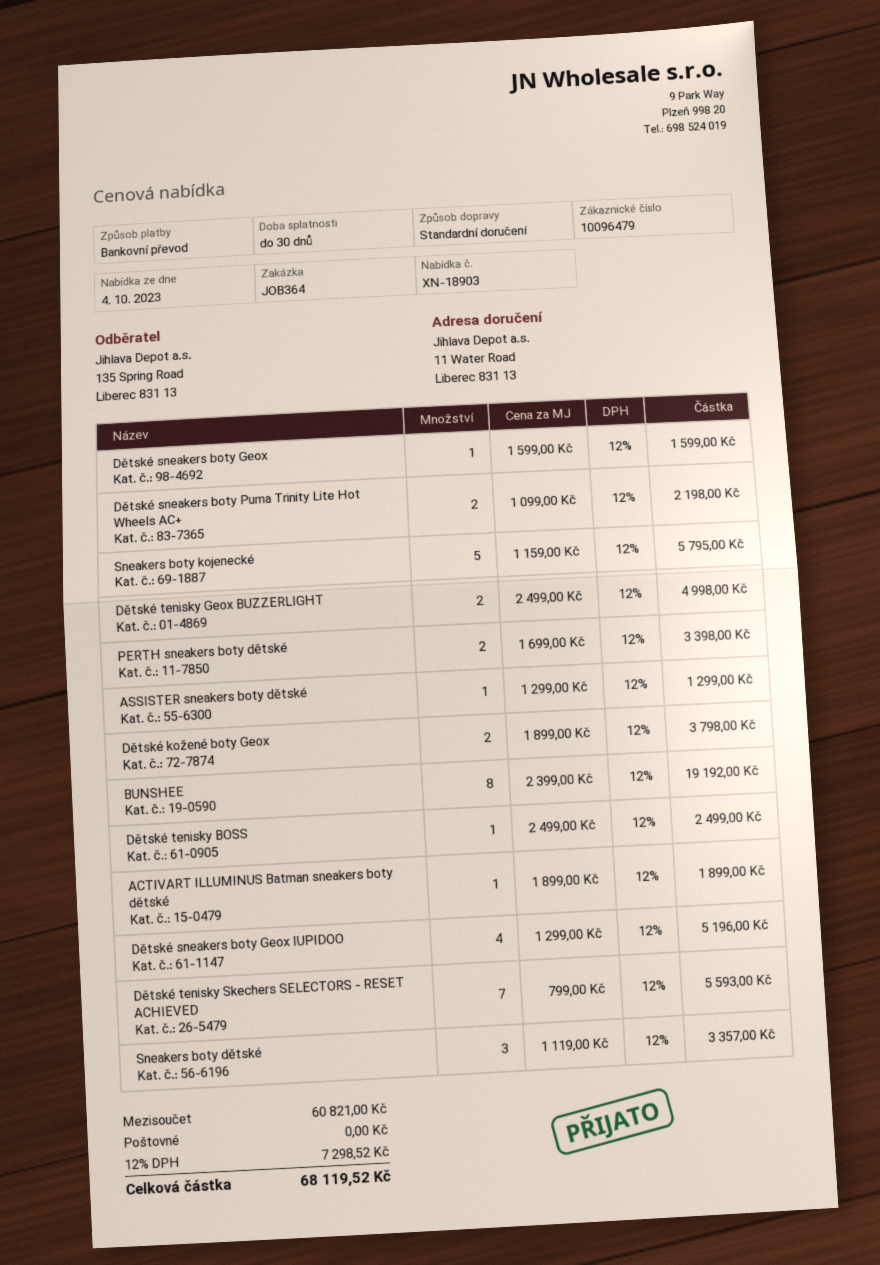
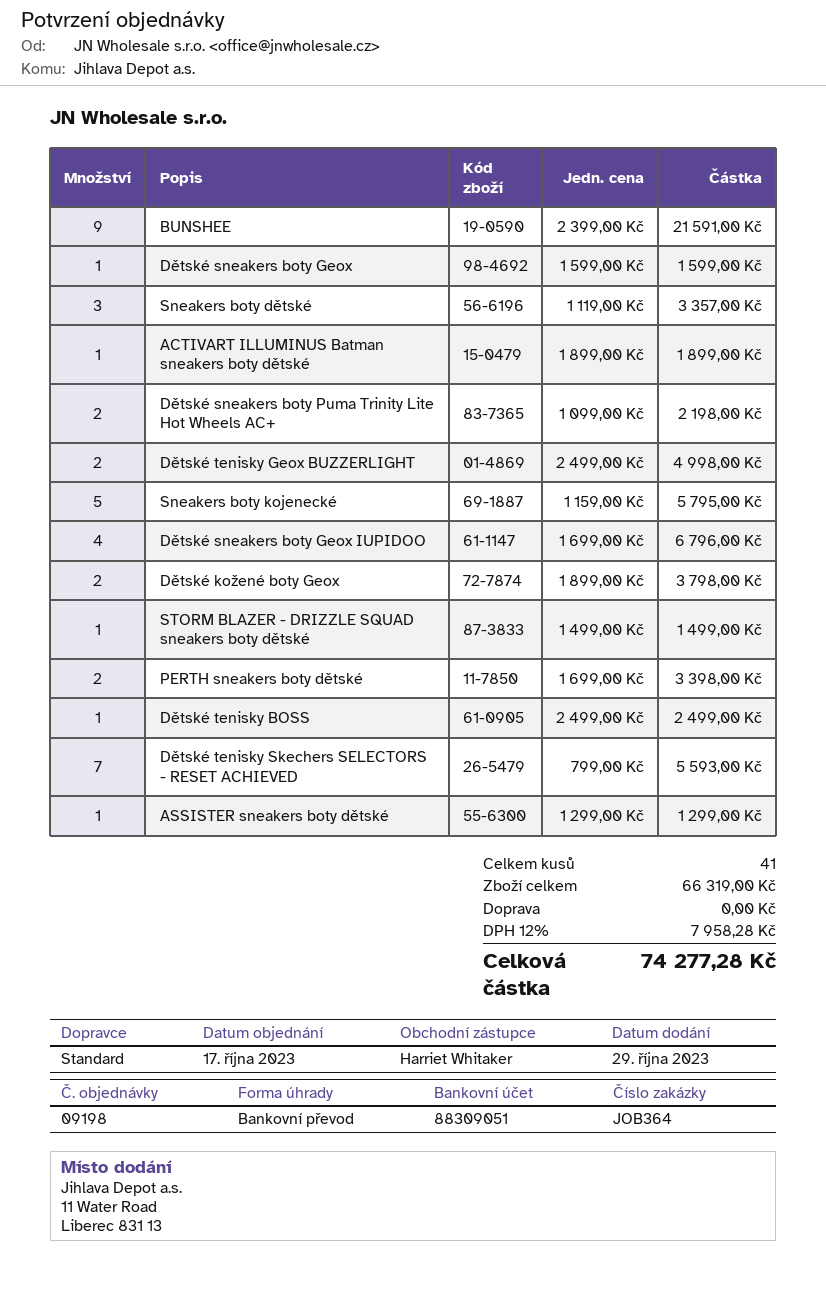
BUNSHEE: 8 x 2399.00 = 19192.00 -> 9 x 2399.00 = 21591.00
Dětské sneakers boty Geox IUPIDOO: 4 x 1299.00 = 5196.00 -> 4 x 1699.00 = 6796.00
STORM BLAZER - DRIZZLE SQUAD sneakers boty dětské: none -> 1 x 1499.00 = 1499.00
subtotal: 60821.00 -> 66319.00
tax: 12% = 7298.52 -> 12% = 7958.28
total: 68119.52 -> 74277.28

